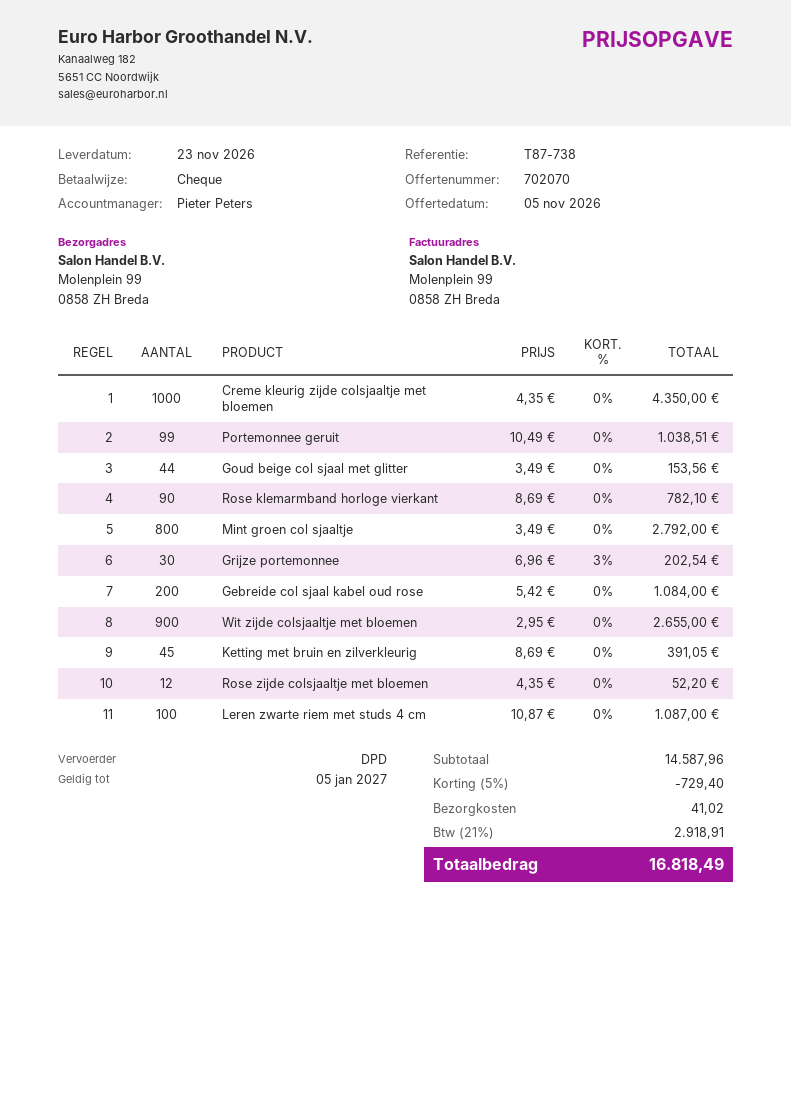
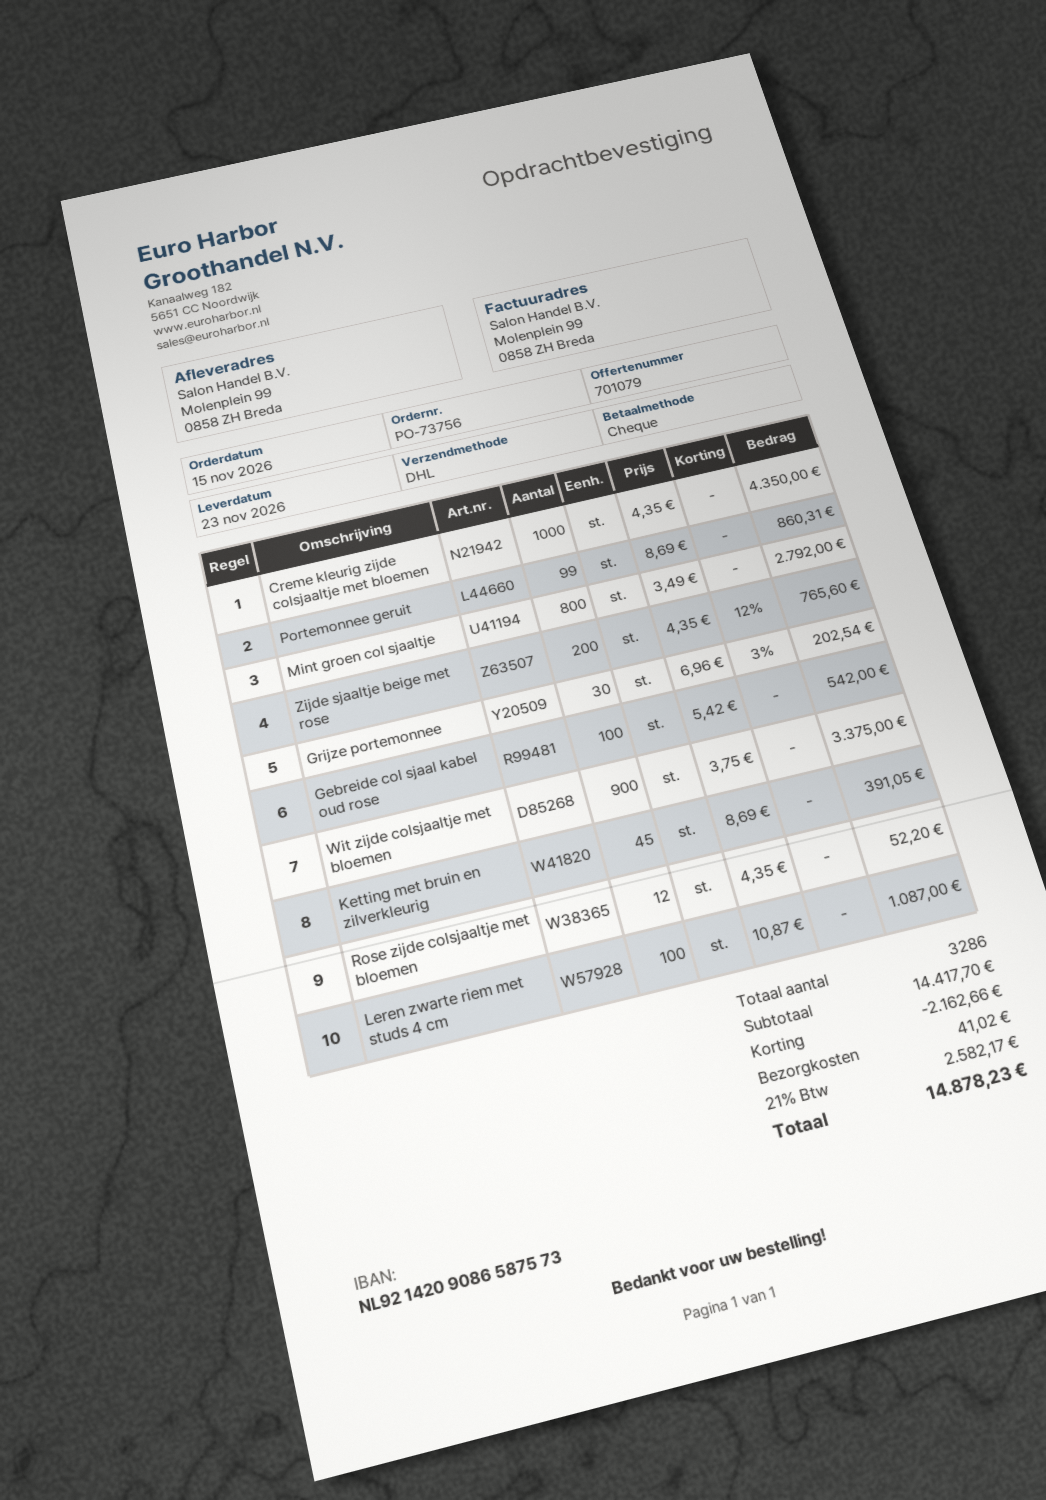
quote number: 702070 -> 701079
shipping method: DPD -> DHL
Portemonnee geruit: 99 x 10.49 = 1038.51 -> 99 x 8.69 = 860.31
Goud beige col sjaal met glitter: 44 x 3.49 = 153.56 -> none
Rose klemarmband horloge vierkant: 90 x 8.69 = 782.10 -> none
Gebreide col sjaal kabel oud rose: 200 x 5.42 = 1084.00 -> 100 x 5.42 = 542.00
Wit zijde colsjaaltje met bloemen: 900 x 2.95 = 2655.00 -> 900 x 3.75 = 3375.00
Zijde sjaaltje beige met rose: none -> 200 x 4.35 - 12% = 765.60
subtotal: 14587.96 -> 14417.70
discount: 729.40 -> 2162.66
tax: 21% = 2918.91 -> 21% = 2582.17
total: 16818.49 -> 14878.23

